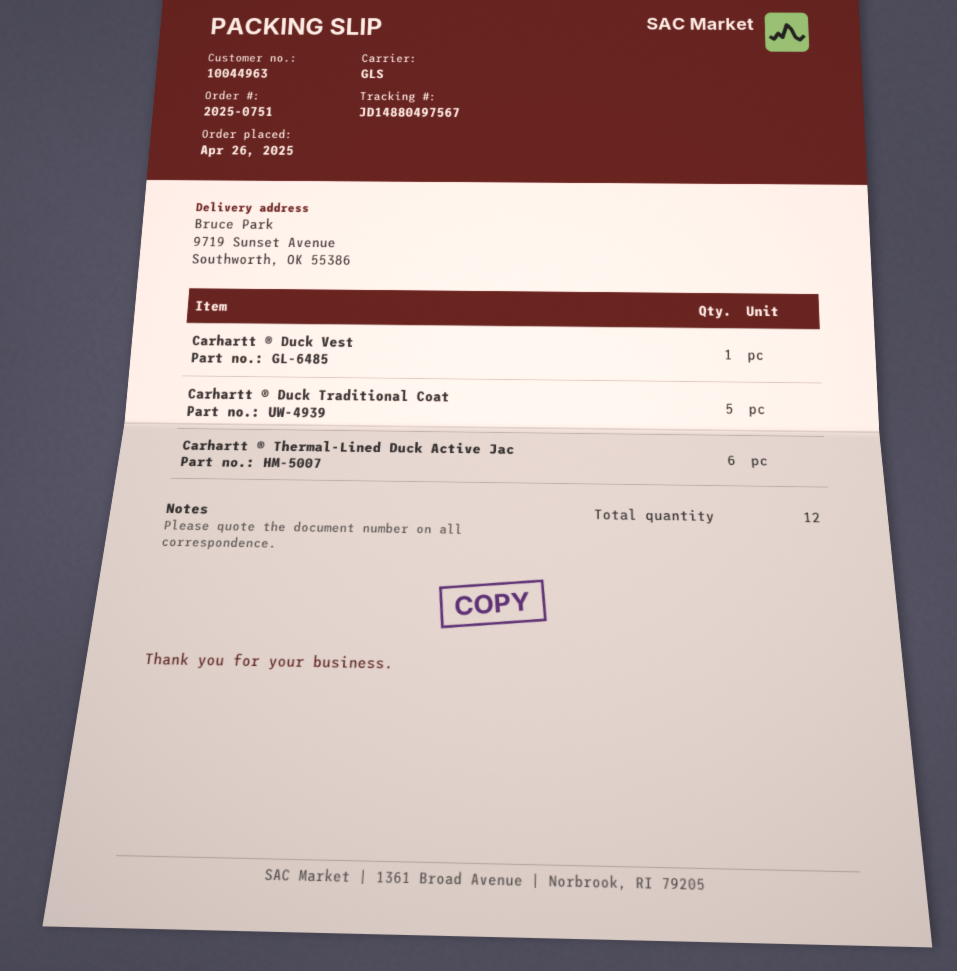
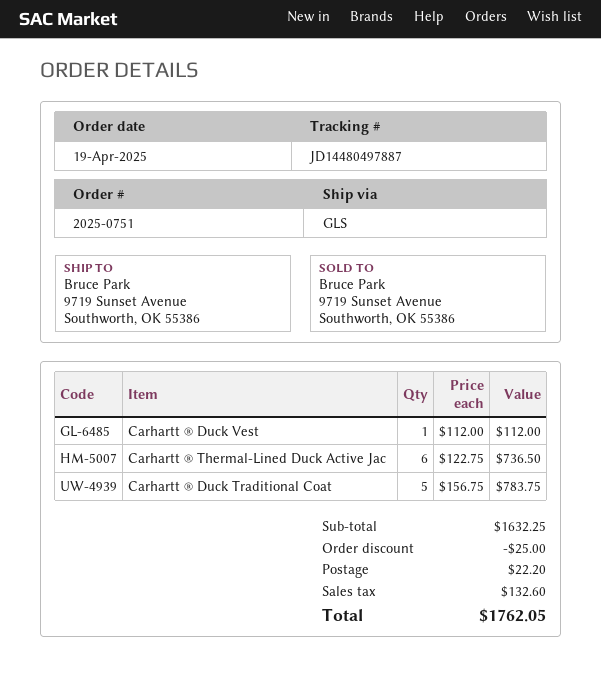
order date: 2025-04-26 -> 2025-04-19
tracking number: JD14880497567 -> JD14480497887

